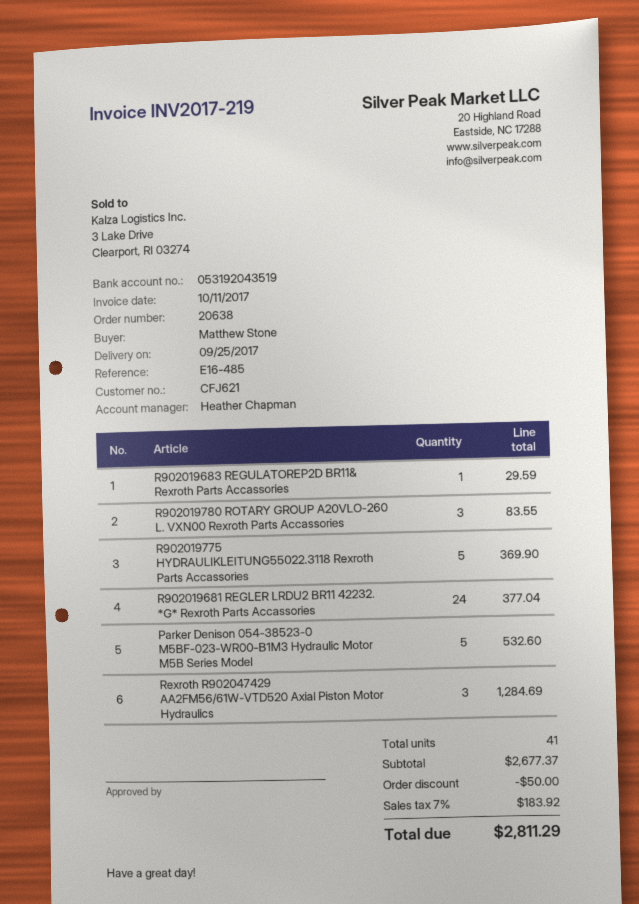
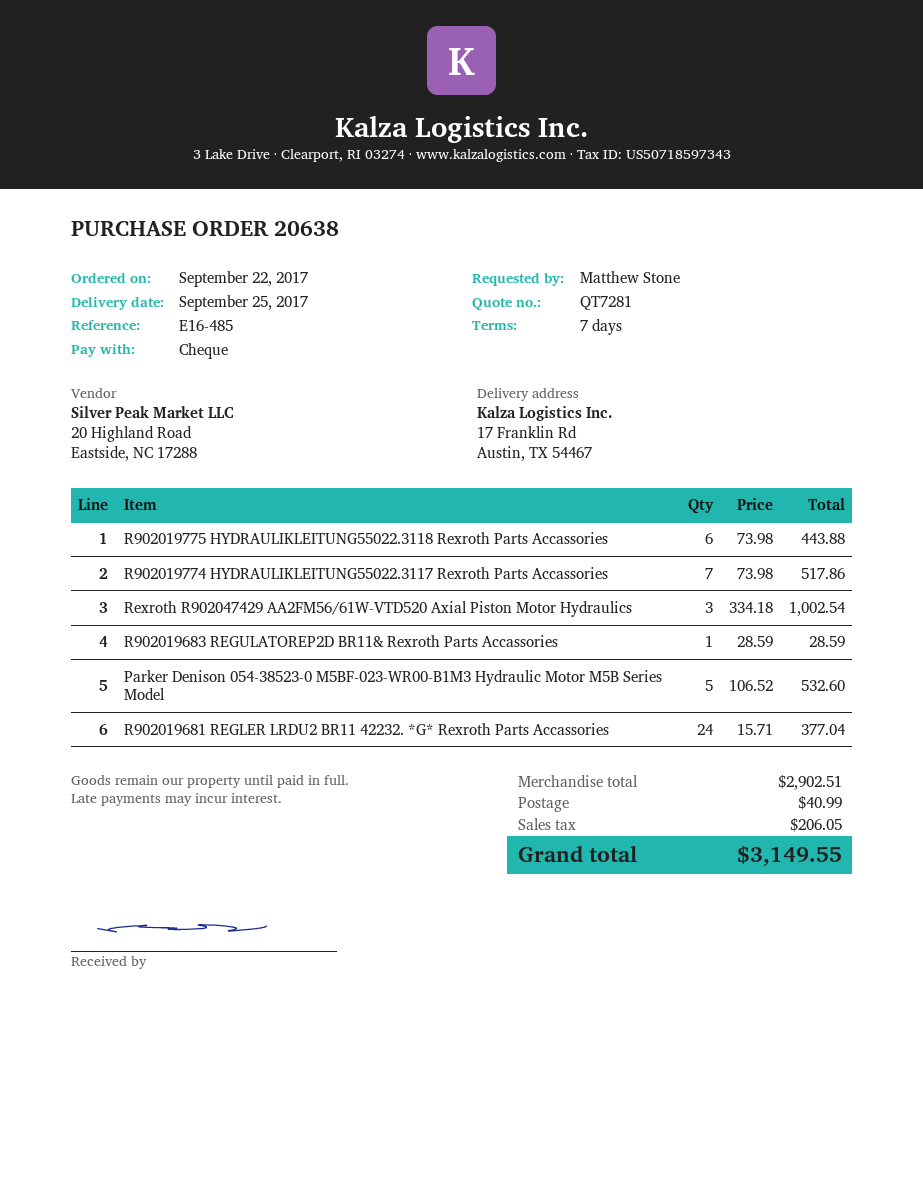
R902019683 REGULATOREP2D BR11& Rexroth Parts Accassories: 1 for 29.59 -> 1 for 28.59
R902019780 ROTARY GROUP A20VLO-260 L. VXN00 Rexroth Parts Accassories: 3 for 83.55 -> none
R902019775 HYDRAULIKLEITUNG55022.3118 Rexroth Parts Accassories: 5 for 369.90 -> 6 for 443.88
Rexroth R902047429 AA2FM56/61W-VTD520 Axial Piston Motor Hydraulics: 3 for 1284.69 -> 3 for 1002.54
R902019774 HYDRAULIKLEITUNG55022.3117 Rexroth Parts Accassories: none -> 7 for 517.86
subtotal: 2677.37 -> 2902.51
discount: 50.00 -> none
shipping: none -> 40.99
tax: 183.92 -> 206.05
total: 2811.29 -> 3149.55

